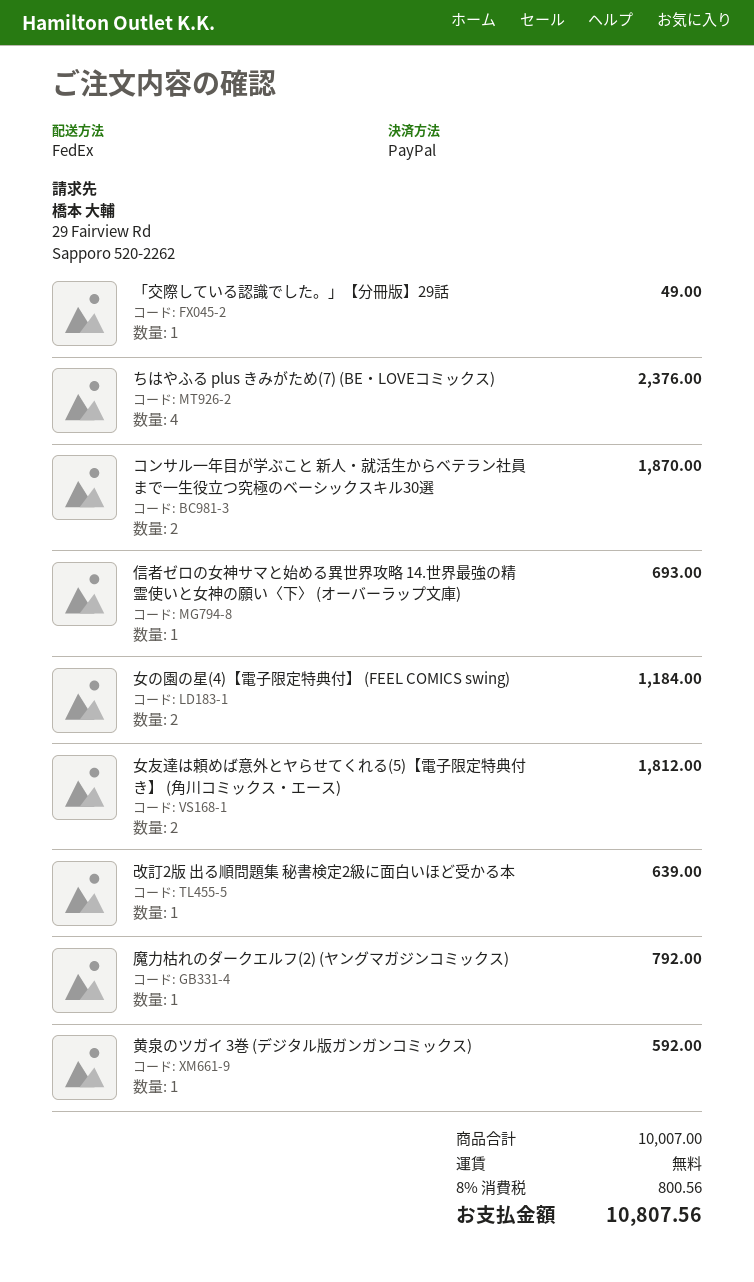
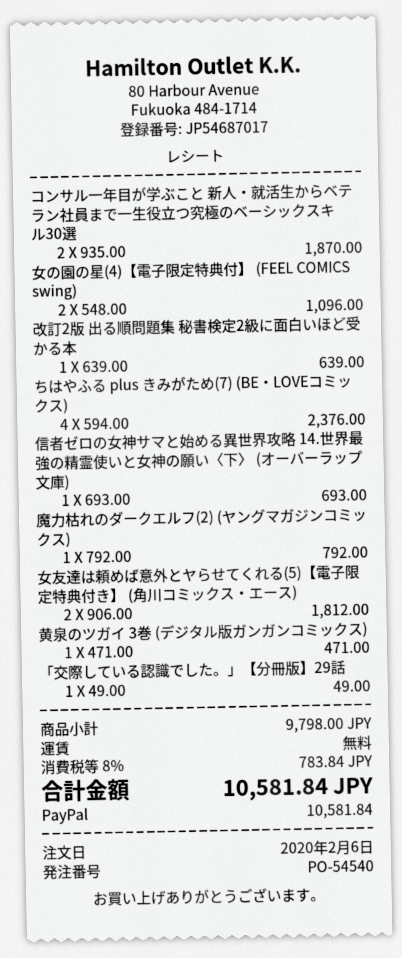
女の園の星(4)【電子限定特典付】 (FEEL COMICS swing): 2 for 1184.00 -> 2 for 1096.00
黄泉のツガイ 3巻 (デジタル版ガンガンコミックス): 1 for 592.00 -> 1 for 471.00
subtotal: 10007.00 -> 9798.00
tax: 8% = 800.56 -> 8% = 783.84
total: 10807.56 -> 10581.84

